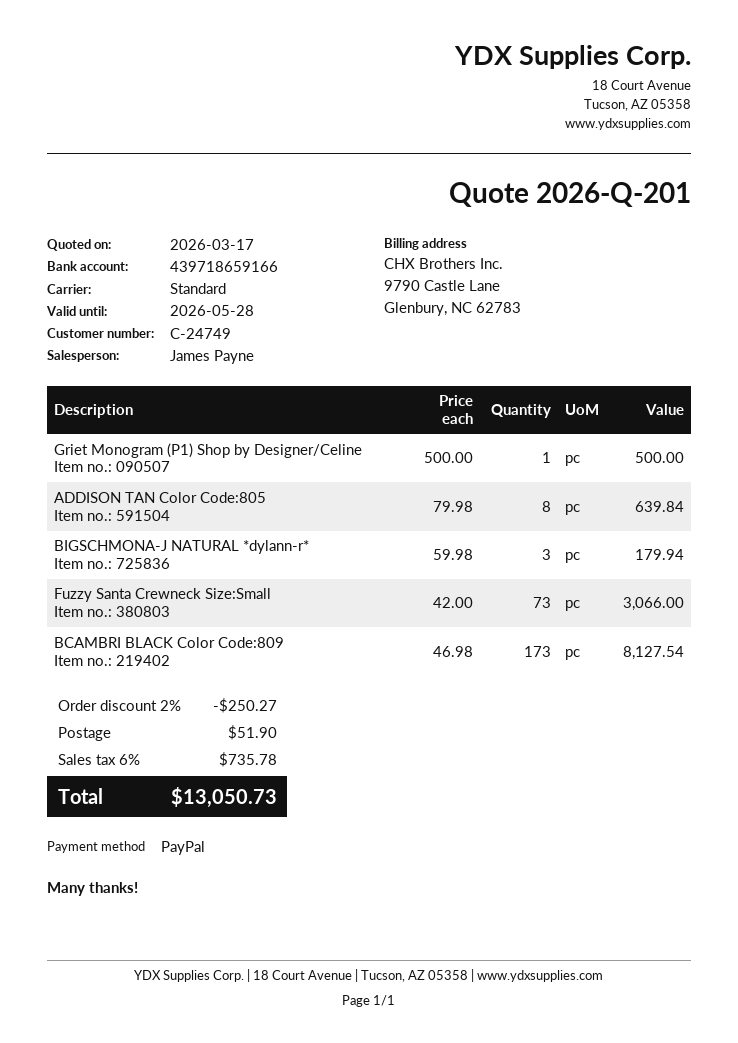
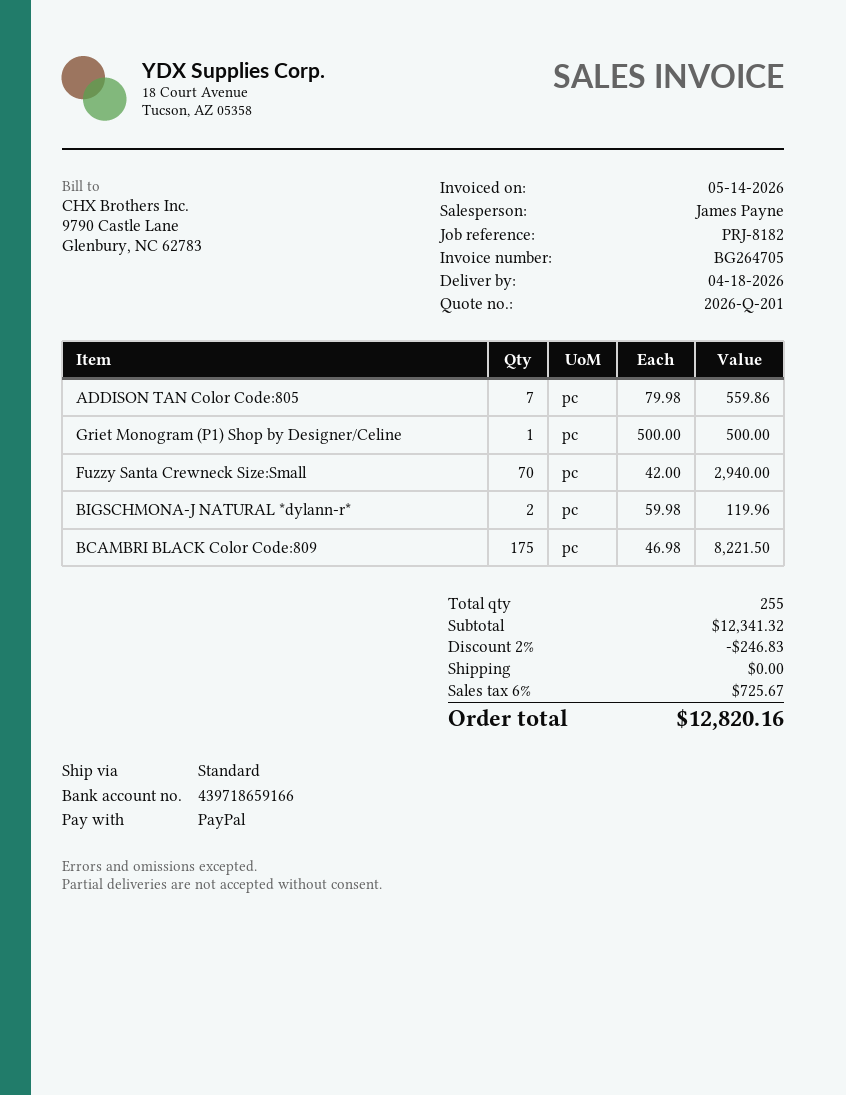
ADDISON TAN Color Code:805: 8 x 79.98 = 639.84 -> 7 x 79.98 = 559.86
BIGSCHMONA-J NATURAL *dylann-r*: 3 x 59.98 = 179.94 -> 2 x 59.98 = 119.96
Fuzzy Santa Crewneck Size:Small: 73 x 42.00 = 3066.00 -> 70 x 42.00 = 2940.00
BCAMBRI BLACK Color Code:809: 173 x 46.98 = 8127.54 -> 175 x 46.98 = 8221.50
discount: 2% = 250.27 -> 2% = 246.83
shipping: 51.90 -> 0.00
tax: 6% = 735.78 -> 6% = 725.67
total: 13050.73 -> 12820.16

